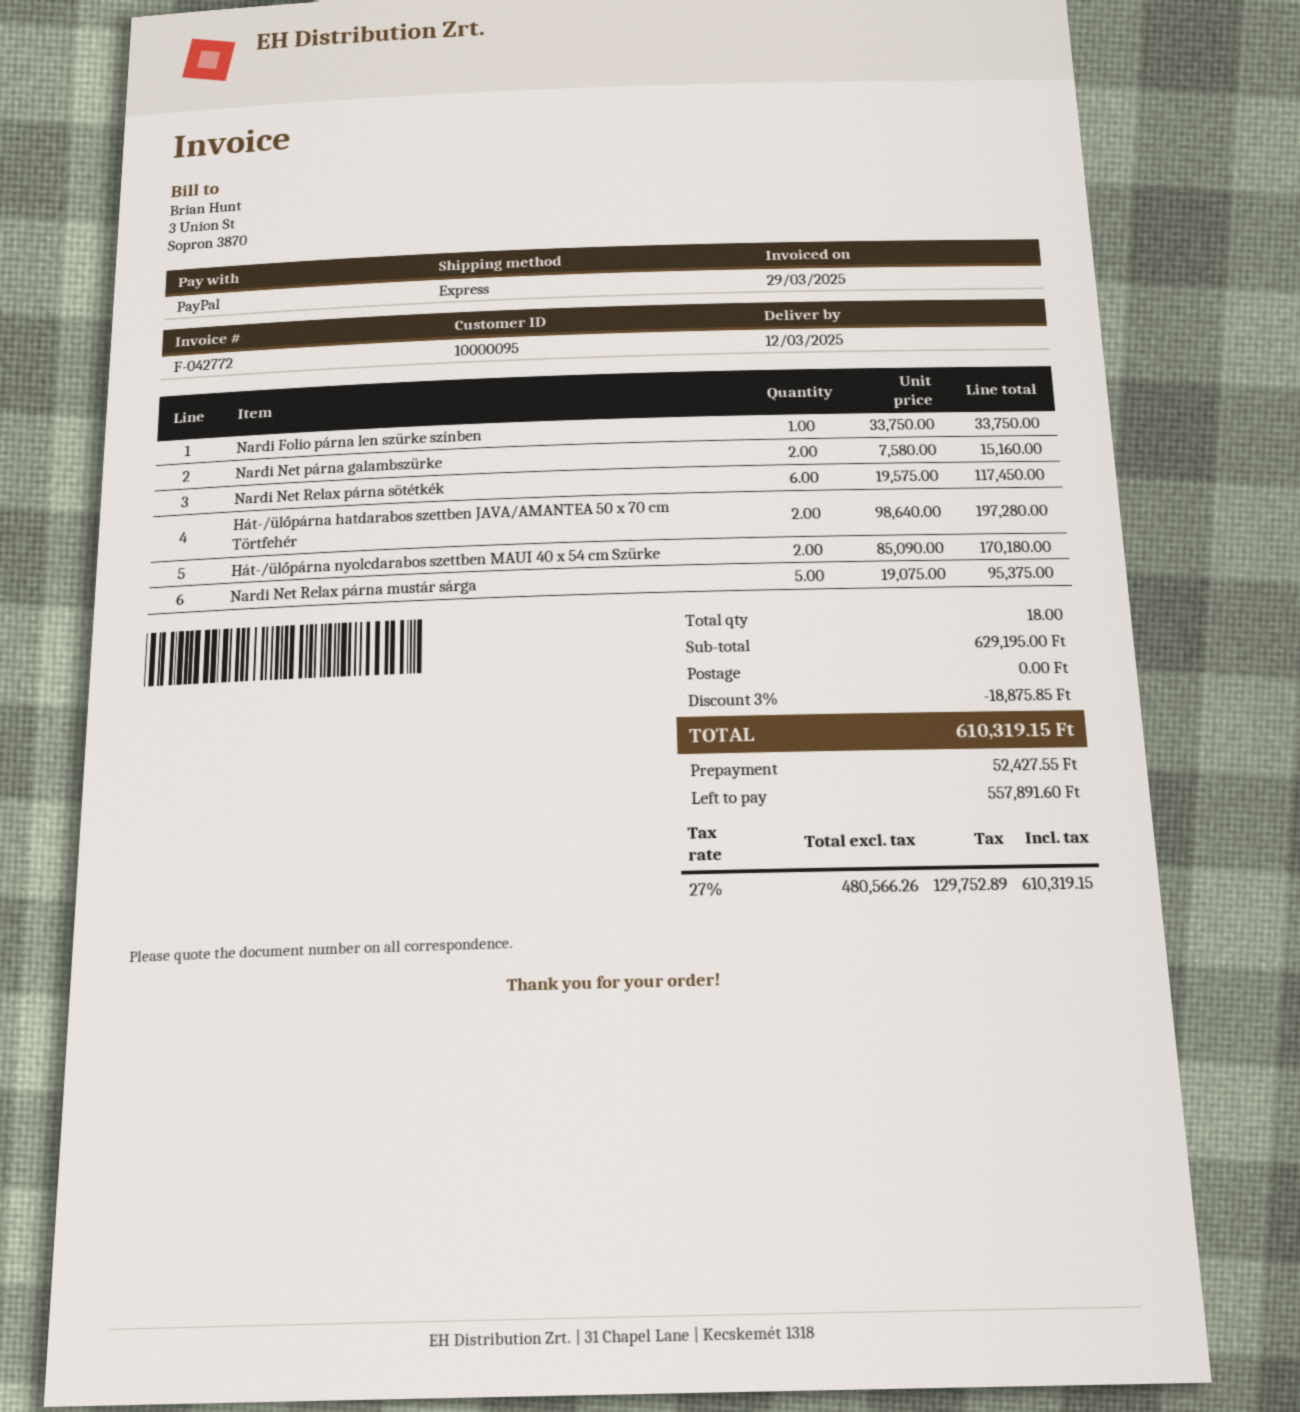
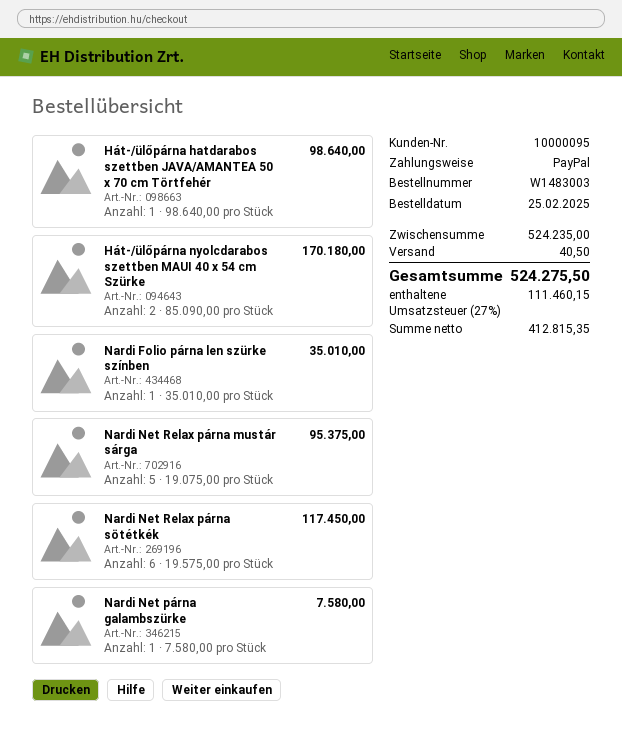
Nardi Folio párna len szürke színben: 1 x 33750.00 = 33750.00 -> 1 x 35010.00 = 35010.00
Nardi Net párna galambszürke: 2 x 7580.00 = 15160.00 -> 1 x 7580.00 = 7580.00
Hát-/ülőpárna hatdarabos szettben JAVA/AMANTEA 50 x 70 cm Törtfehér: 2 x 98640.00 = 197280.00 -> 1 x 98640.00 = 98640.00
subtotal: 629195.00 -> 524235.00
discount: 3% = 18875.85 -> none
shipping: 0.00 -> 40.50
net: 480566.26 -> 412815.35
tax: 27% = 129752.89 -> 27% = 111460.15
total: 610319.15 -> 524275.50

